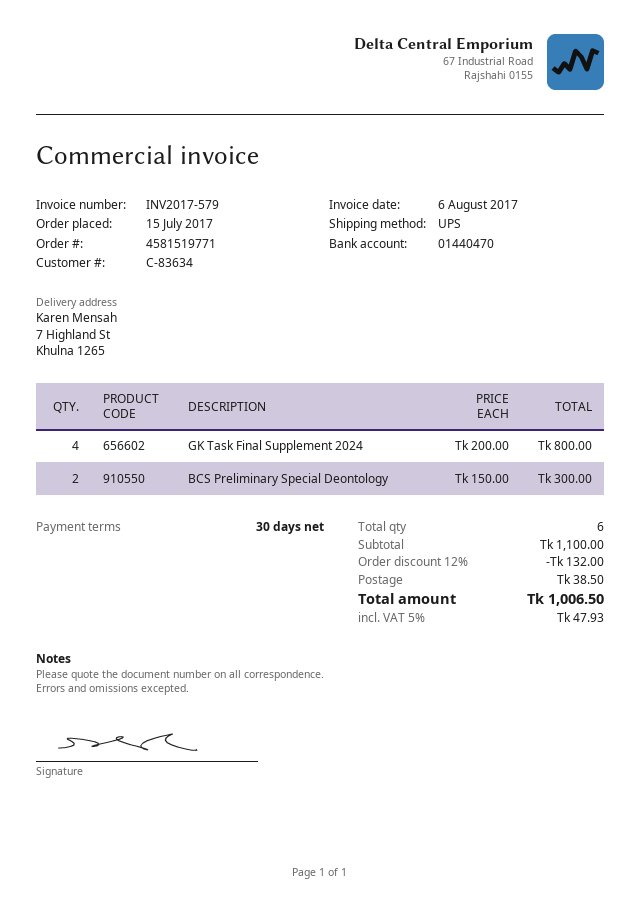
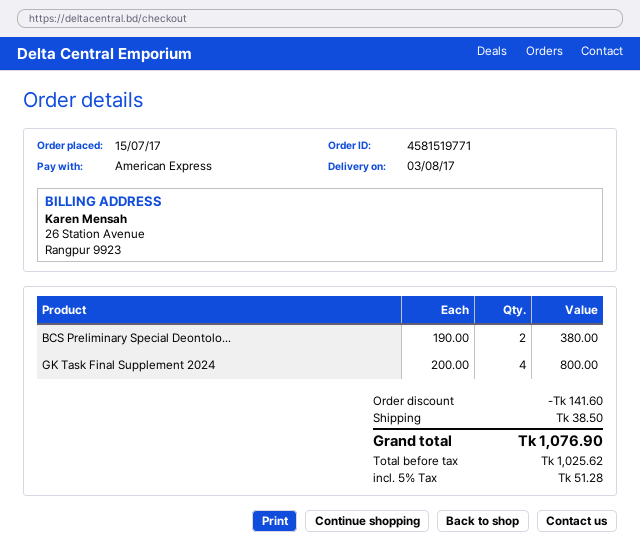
BCS Preliminary Special Deontology: 2 x 150.00 = 300.00 -> 2 x 190.00 = 380.00
discount: 132.00 -> 141.60
tax: 5% = 47.93 -> 5% = 51.28
total: 1006.50 -> 1076.90

